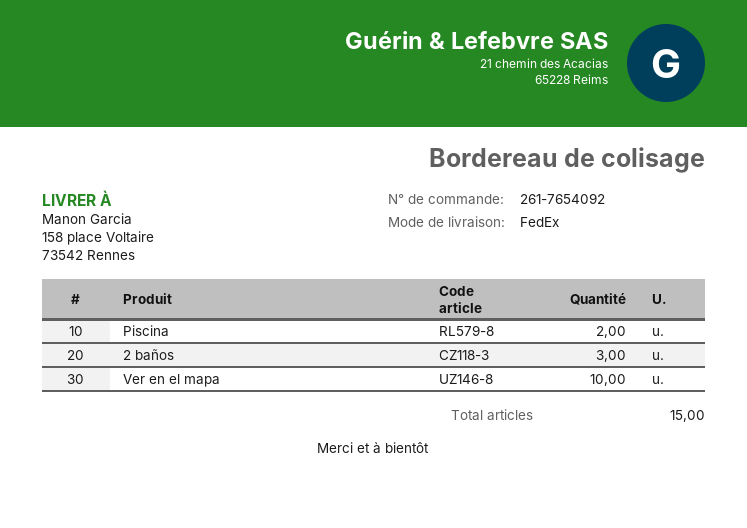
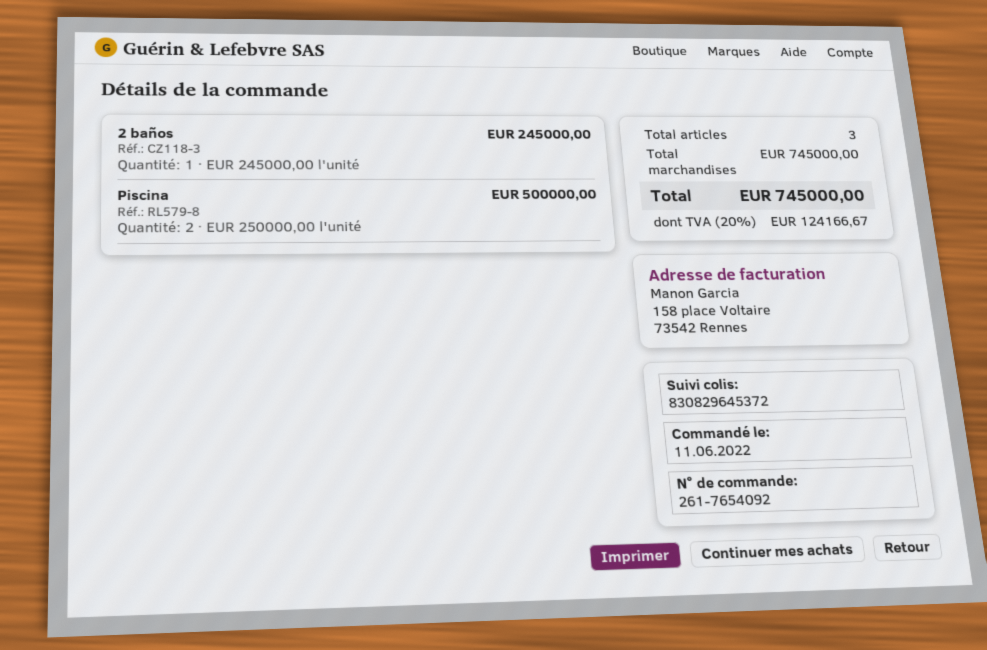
2 baños: 3 -> 1
Ver en el mapa: 10 -> none
total quantity: 15 -> 3

